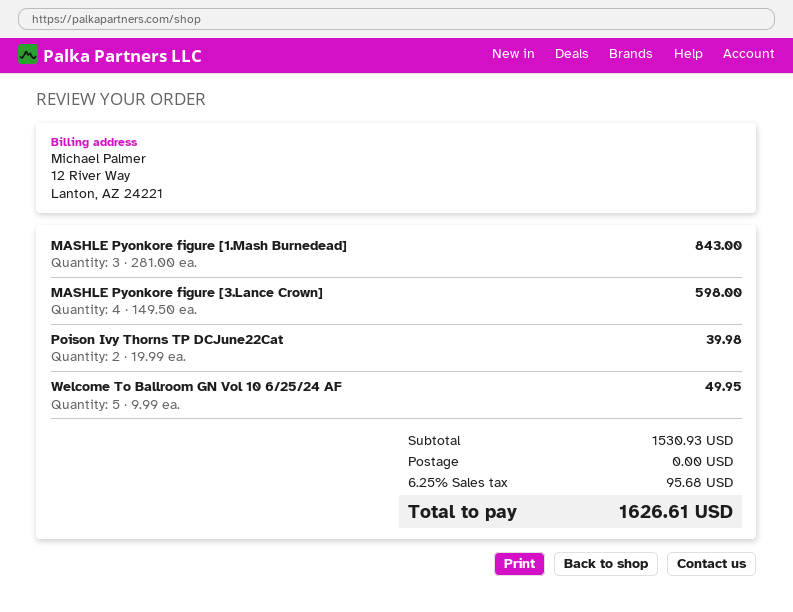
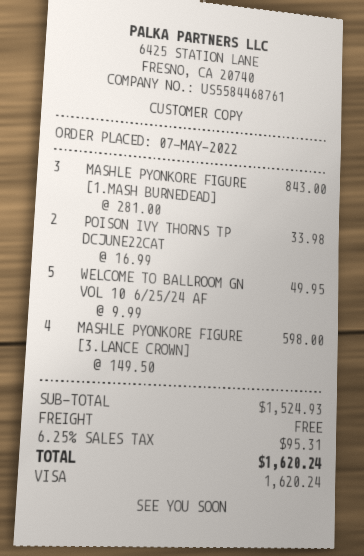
Poison Ivy Thorns TP DCJune22Cat: 2 x 19.99 = 39.98 -> 2 x 16.99 = 33.98
subtotal: 1530.93 -> 1524.93
tax: 6.25% = 95.68 -> 6.25% = 95.31
total: 1626.61 -> 1620.24

